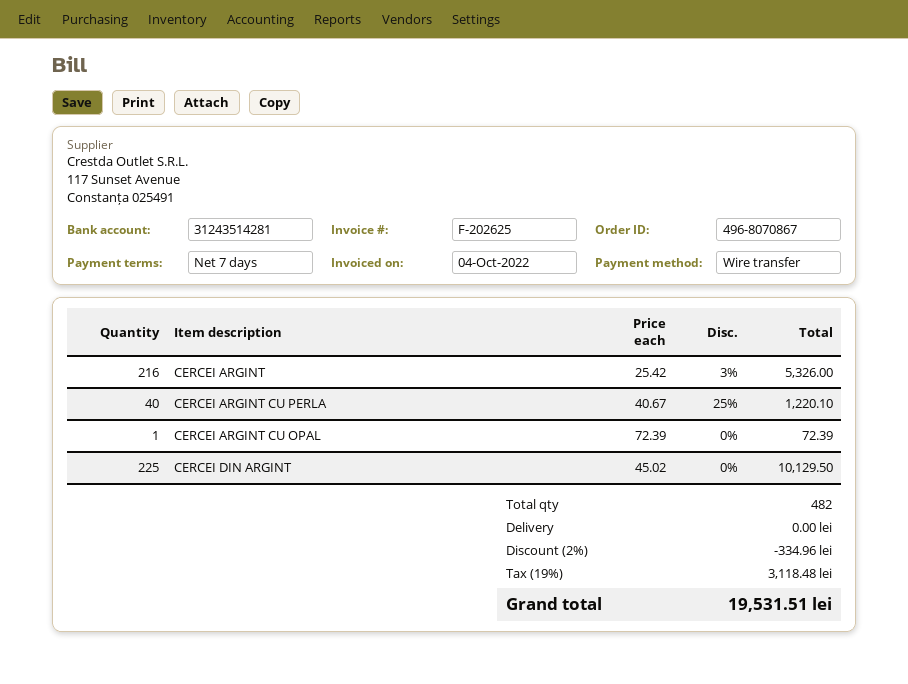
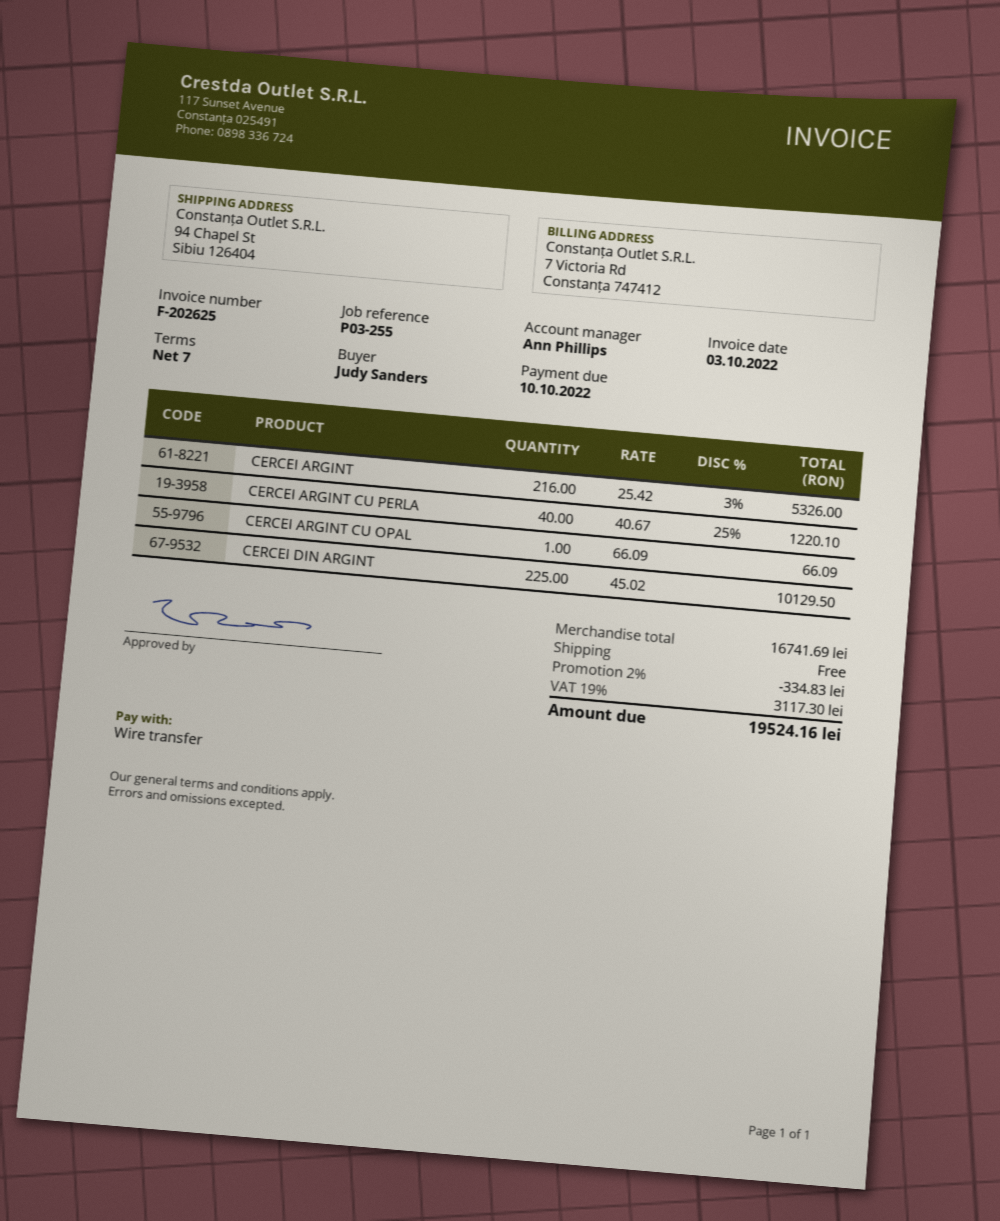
invoice date: 2022-10-04 -> 2022-10-03
CERCEI ARGINT CU OPAL: 1 x 72.39 = 72.39 -> 1 x 66.09 = 66.09
discount: 2% = 334.96 -> 2% = 334.83
tax: 19% = 3118.48 -> 19% = 3117.30
total: 19531.51 -> 19524.16

